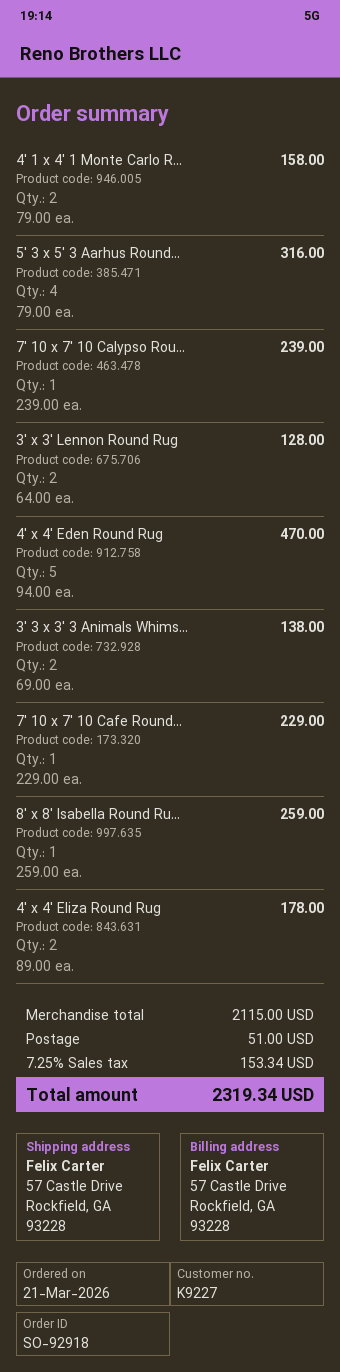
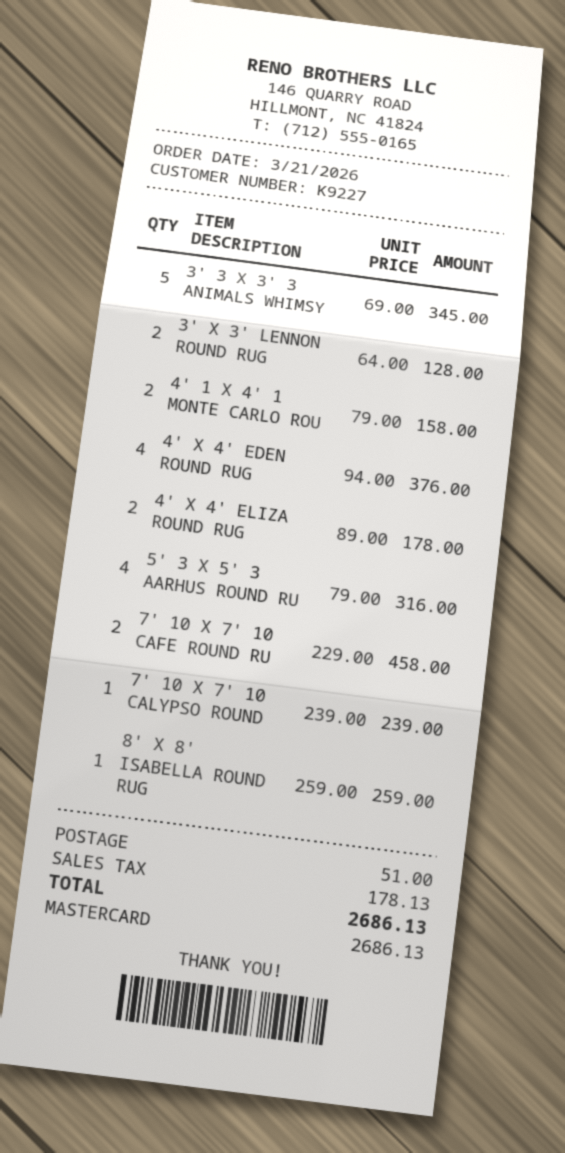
4' x 4' Eden Round Rug: 5 x 94.00 = 470.00 -> 4 x 94.00 = 376.00
3' 3 x 3' 3 Animals Whims...: 2 x 69.00 = 138.00 -> 5 x 69.00 = 345.00
7' 10 x 7' 10 Cafe Round...: 1 x 229.00 = 229.00 -> 2 x 229.00 = 458.00
tax: 153.34 -> 178.13
total: 2319.34 -> 2686.13

